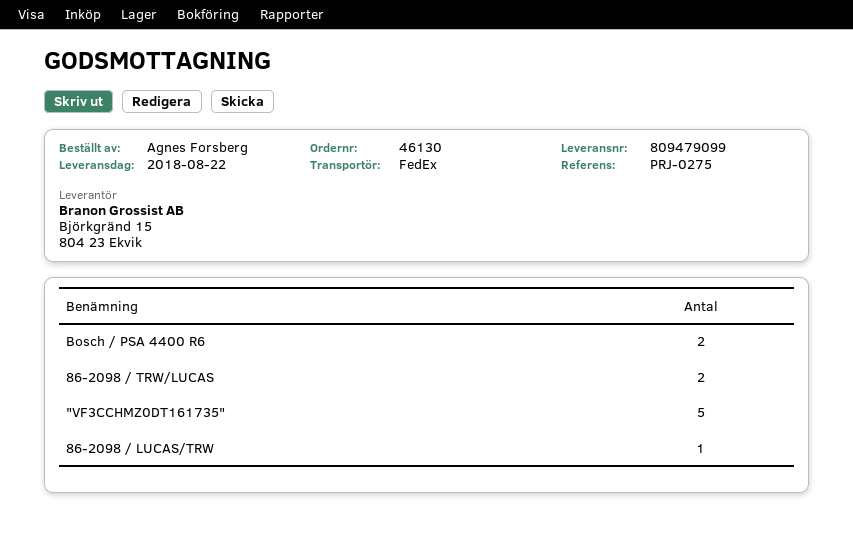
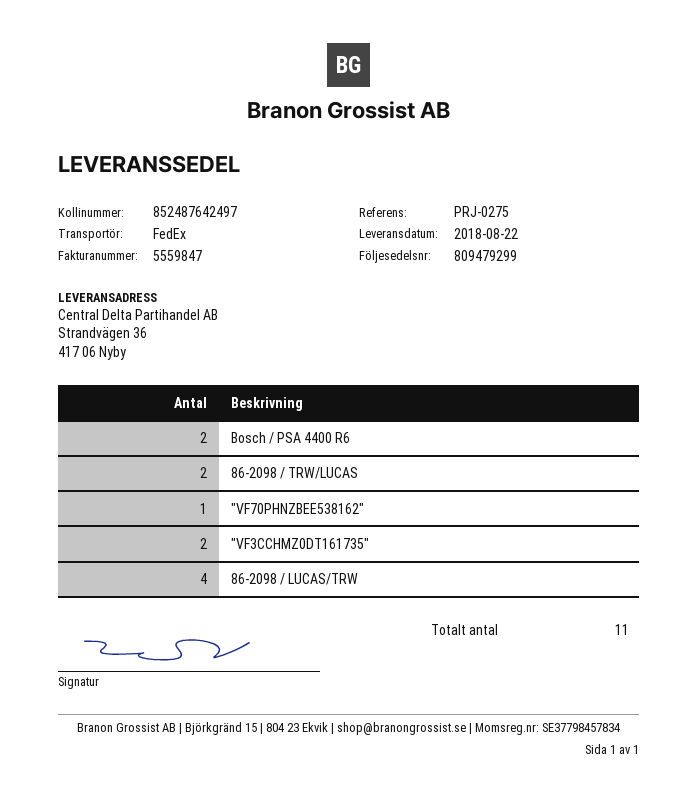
delivery note number: 809479099 -> 809479299
"VF3CCHMZ0DT161735": 5 -> 2
86-2098 / LUCAS/TRW: 1 -> 4
"VF70PHNZBEE538162": none -> 1

